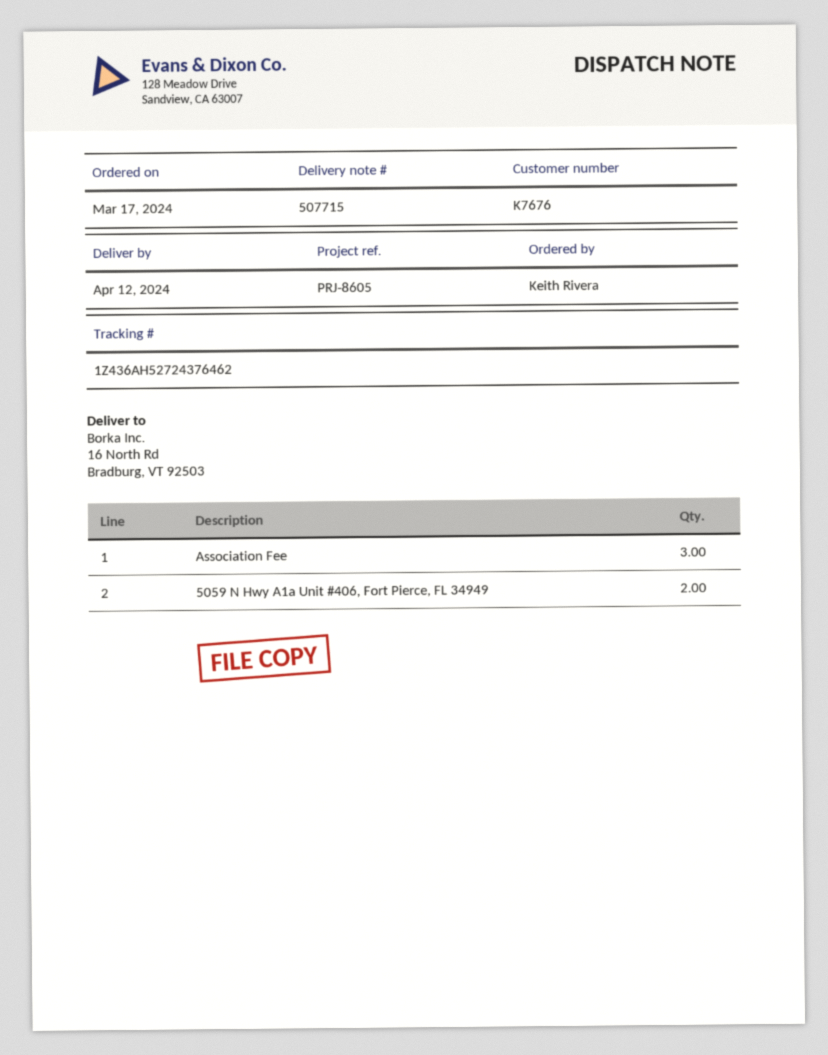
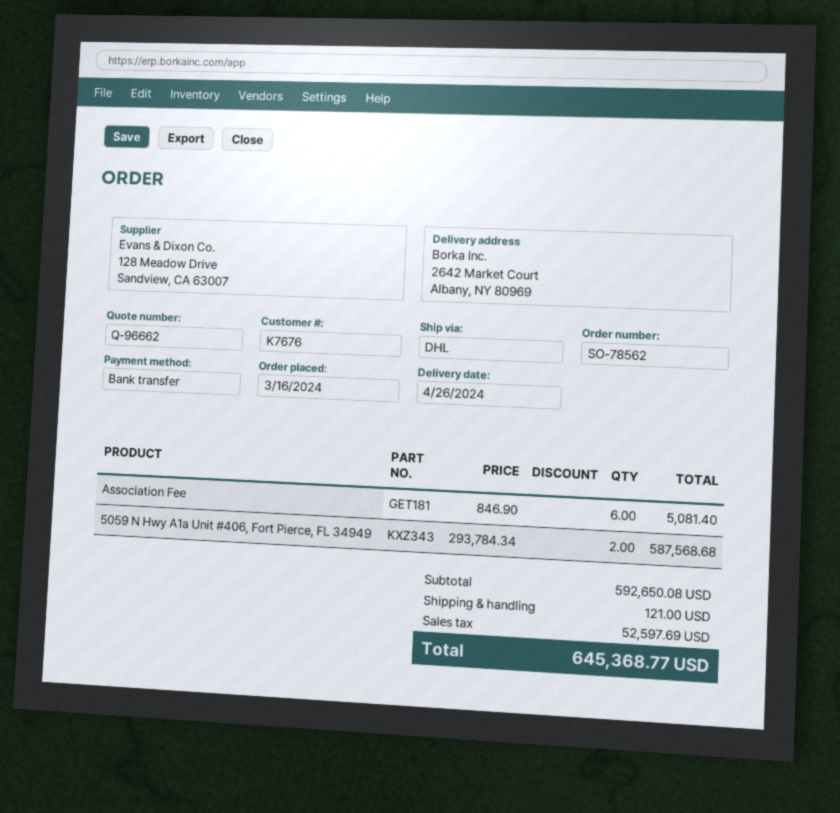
order date: 2024-03-17 -> 2024-03-16
delivery date: 2024-04-12 -> 2024-04-26
ship to: 16 North Rd, Bradburg, VT 92503 -> 2642 Market Court, Albany, NY 80969
Association Fee: 3 -> 6

